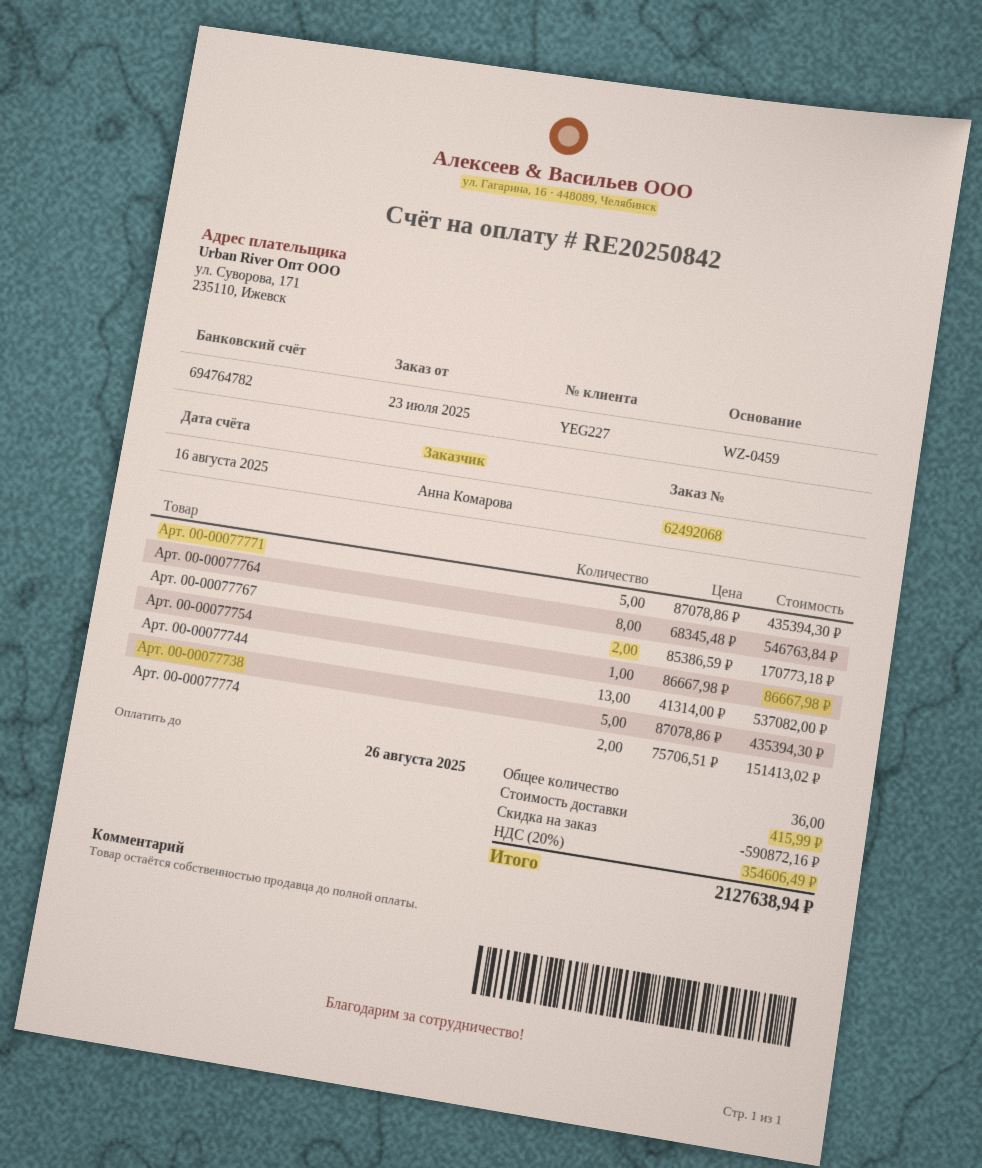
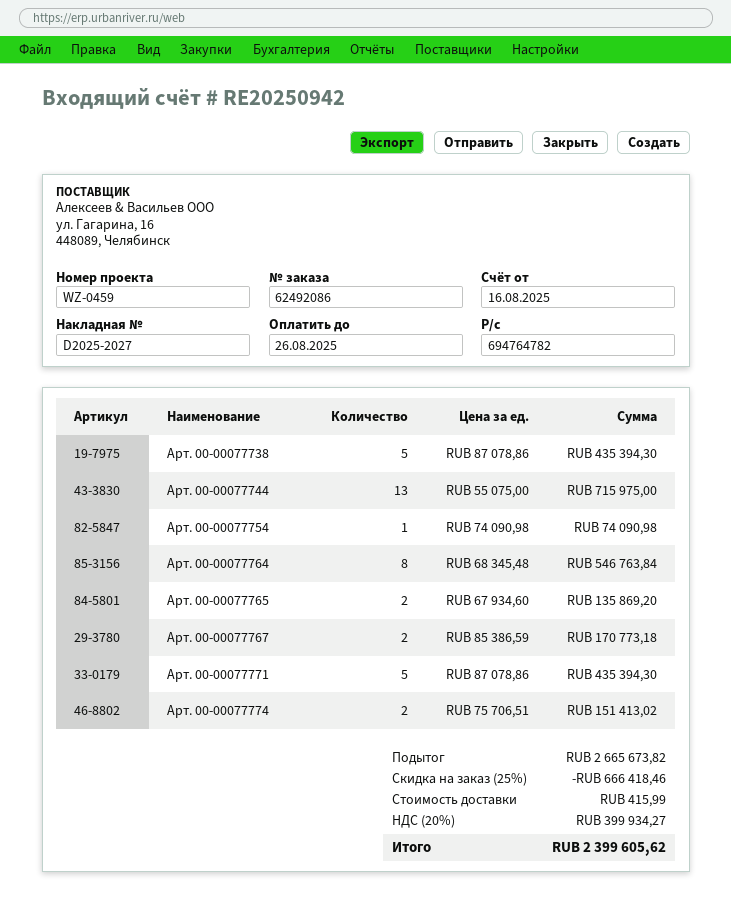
order number: 62492068 -> 62492086
invoice number: RE20250842 -> RE20250942
Арт. 00-00077754: 1 x 86667.98 = 86667.98 -> 1 x 74090.98 = 74090.98
Арт. 00-00077744: 13 x 41314.00 = 537082.00 -> 13 x 55075.00 = 715975.00
Арт. 00-00077765: none -> 2 x 67934.60 = 135869.20
discount: 590872.16 -> 666418.46
tax: 20% = 354606.49 -> 20% = 399934.27
total: 2127638.94 -> 2399605.62

